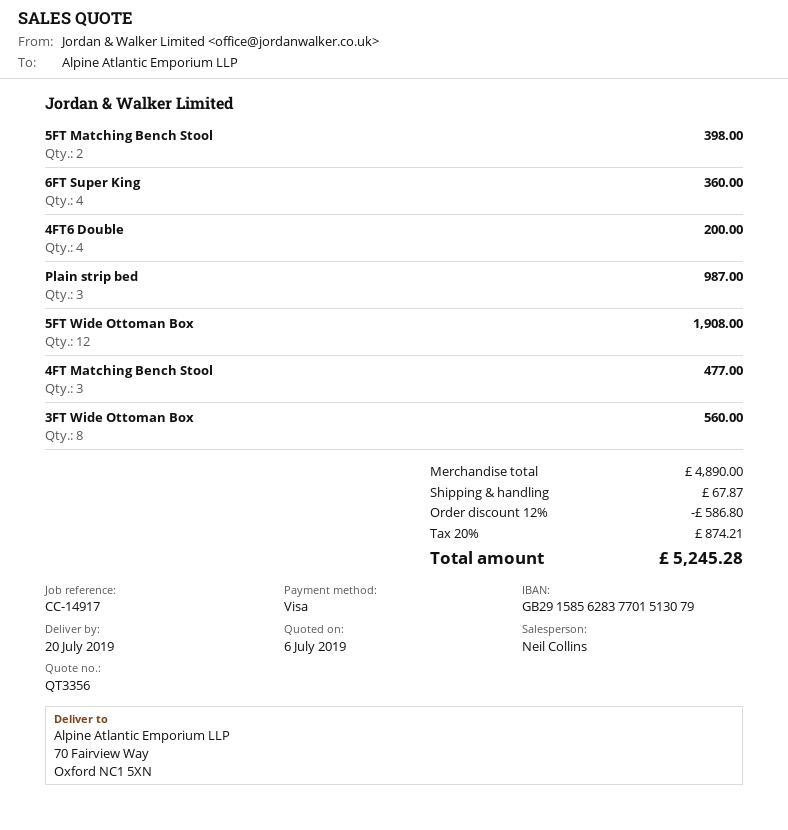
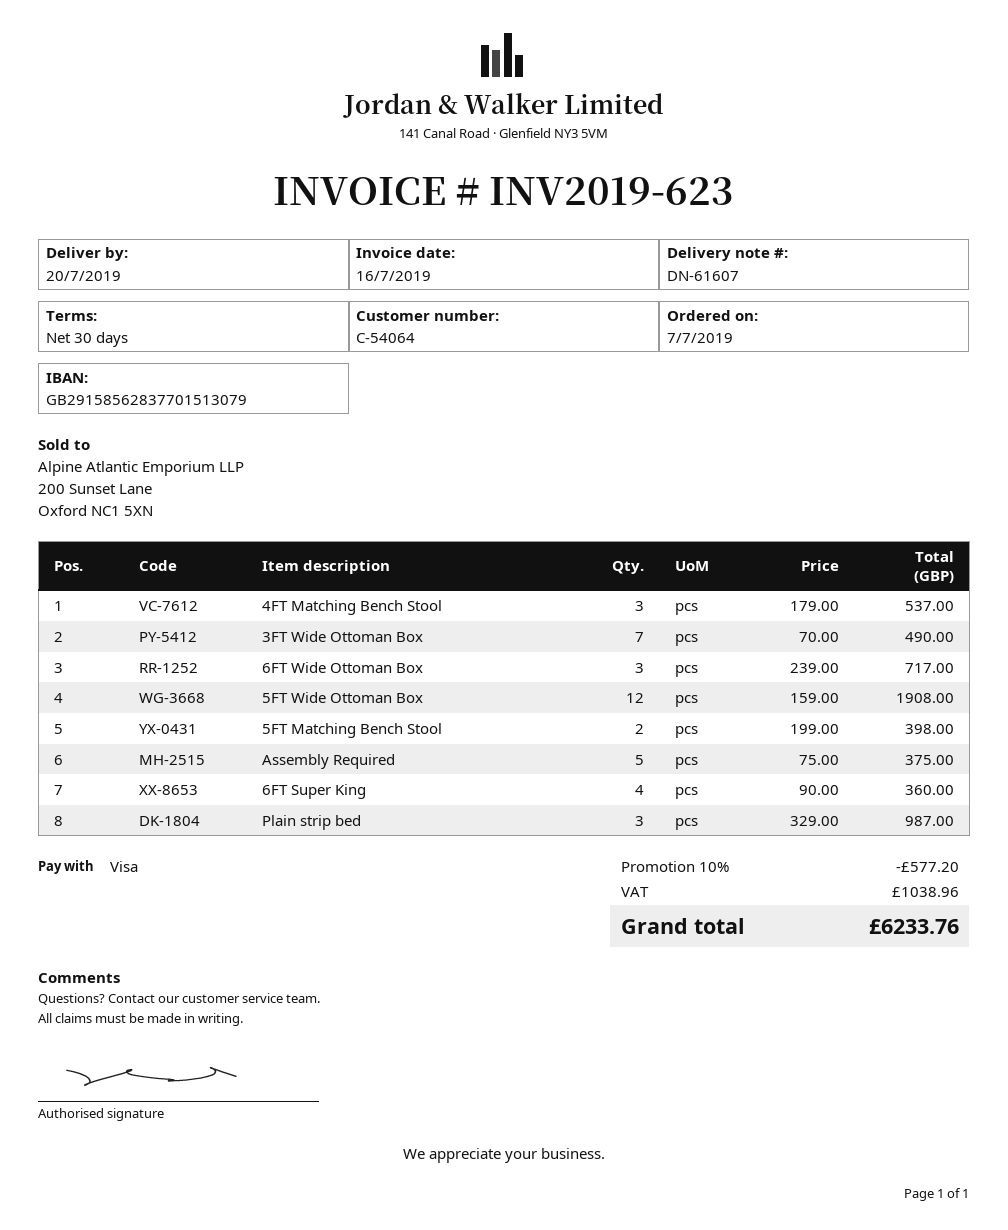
4FT6 Double: 4 for 200.00 -> none
4FT Matching Bench Stool: 3 for 477.00 -> 3 for 537.00
3FT Wide Ottoman Box: 8 for 560.00 -> 7 for 490.00
6FT Wide Ottoman Box: none -> 3 for 717.00
Assembly Required: none -> 5 for 375.00
discount: 12% = 586.80 -> 10% = 577.20
shipping: 67.87 -> none
tax: 874.21 -> 1038.96
total: 5245.28 -> 6233.76

